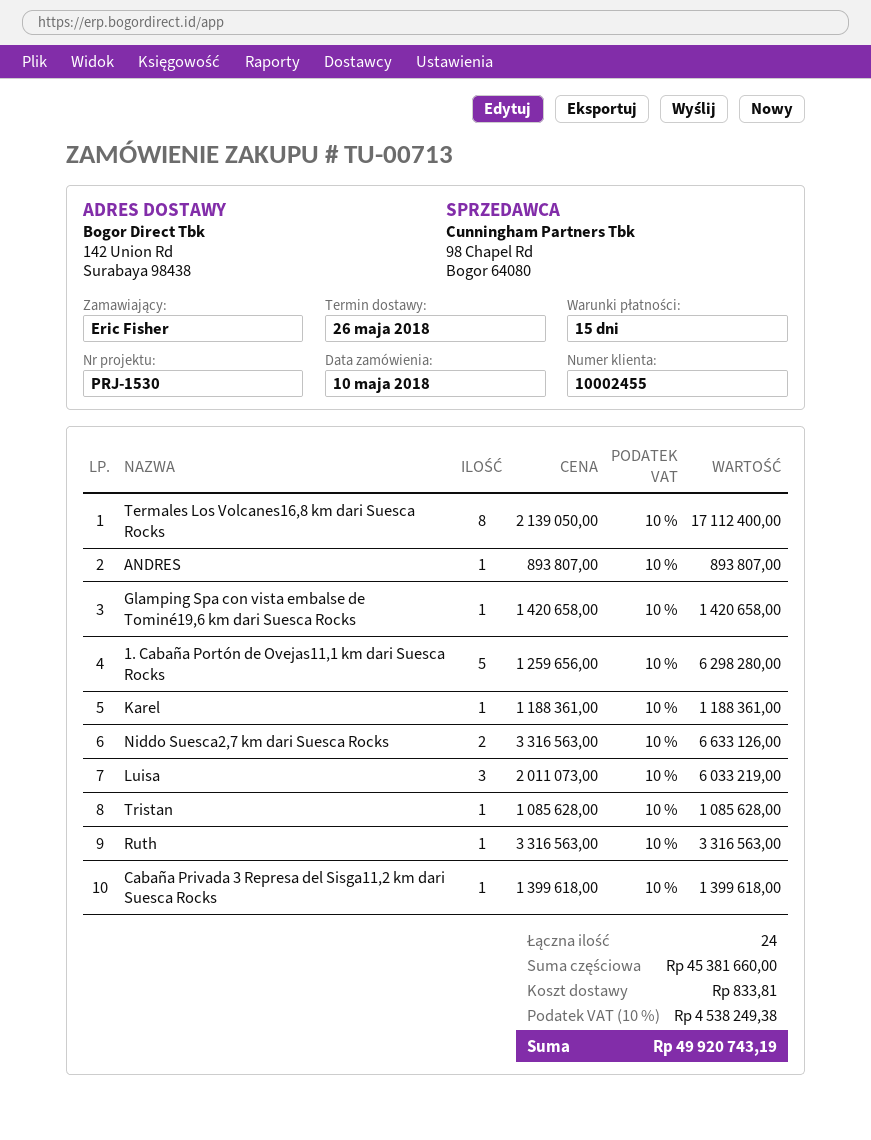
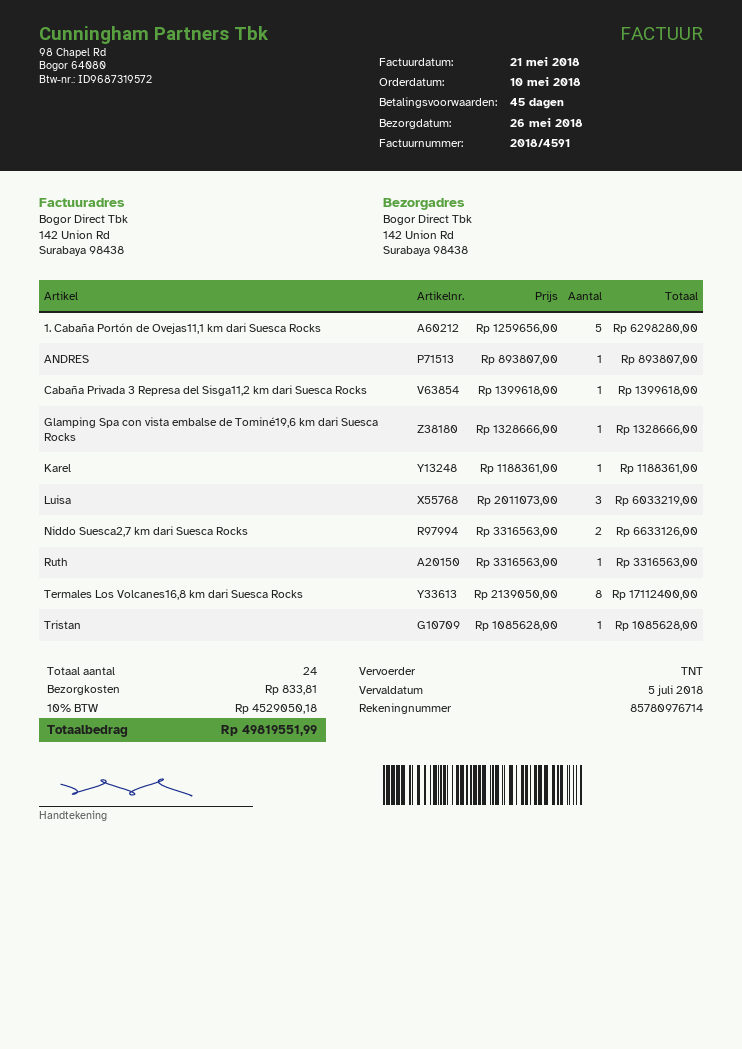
payment terms: 15 days -> 45 days
Glamping Spa con vista embalse de Tominé19,6 km dari Suesca Rocks: 1 x 1420658.00 = 1420658.00 -> 1 x 1328666.00 = 1328666.00
tax: 10% = 4538249.38 -> 10% = 4529050.18
total: 49920743.19 -> 49819551.99

